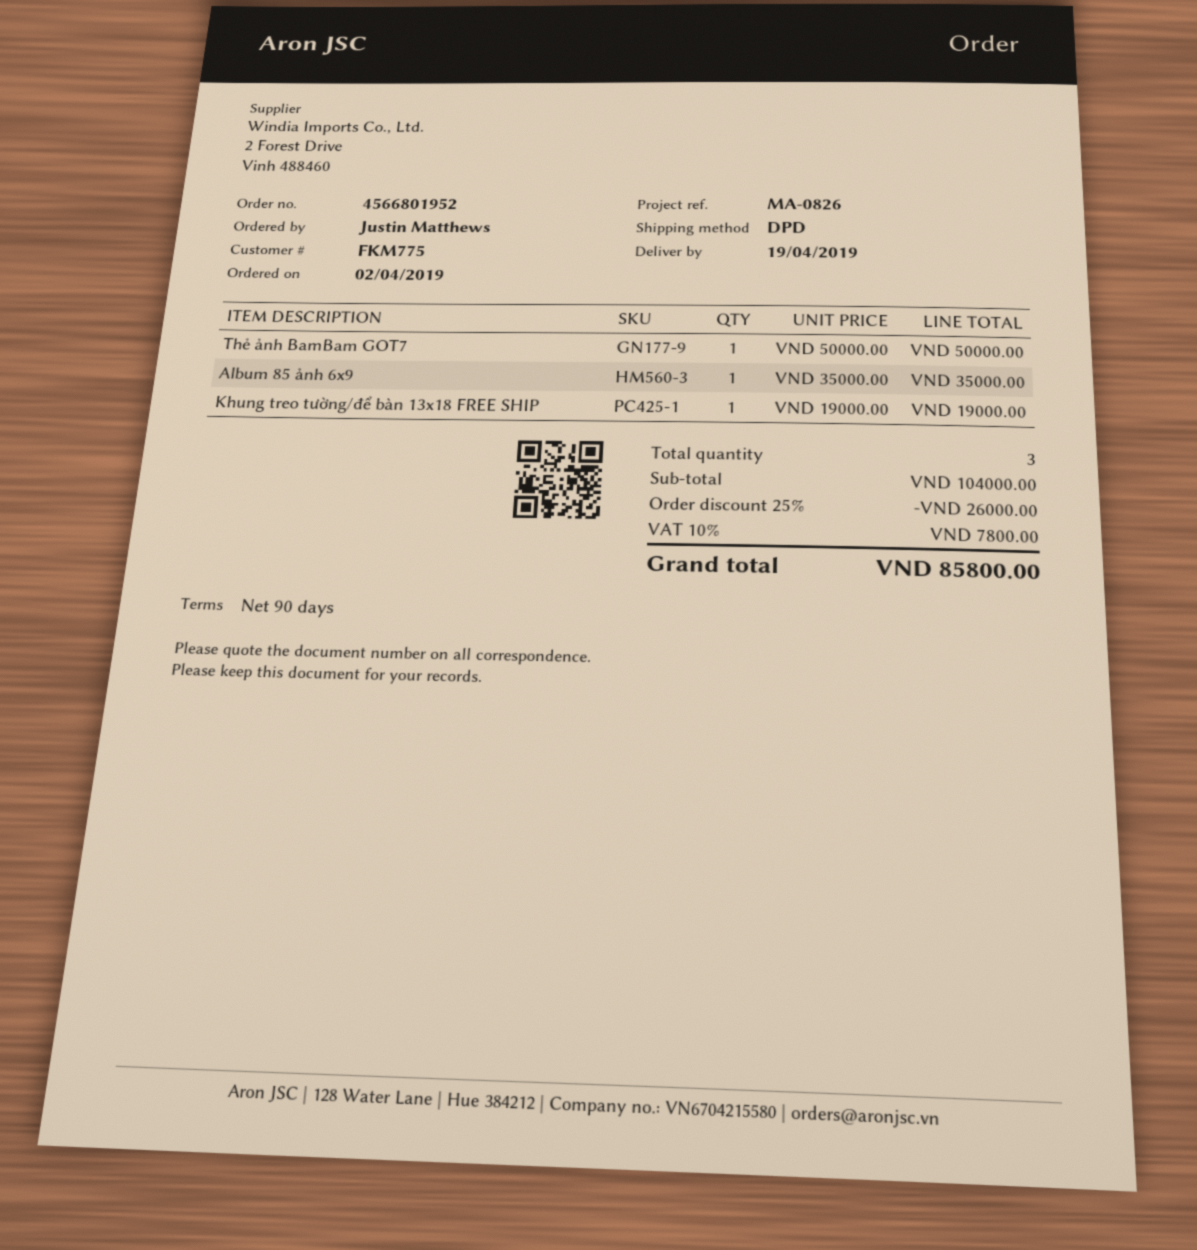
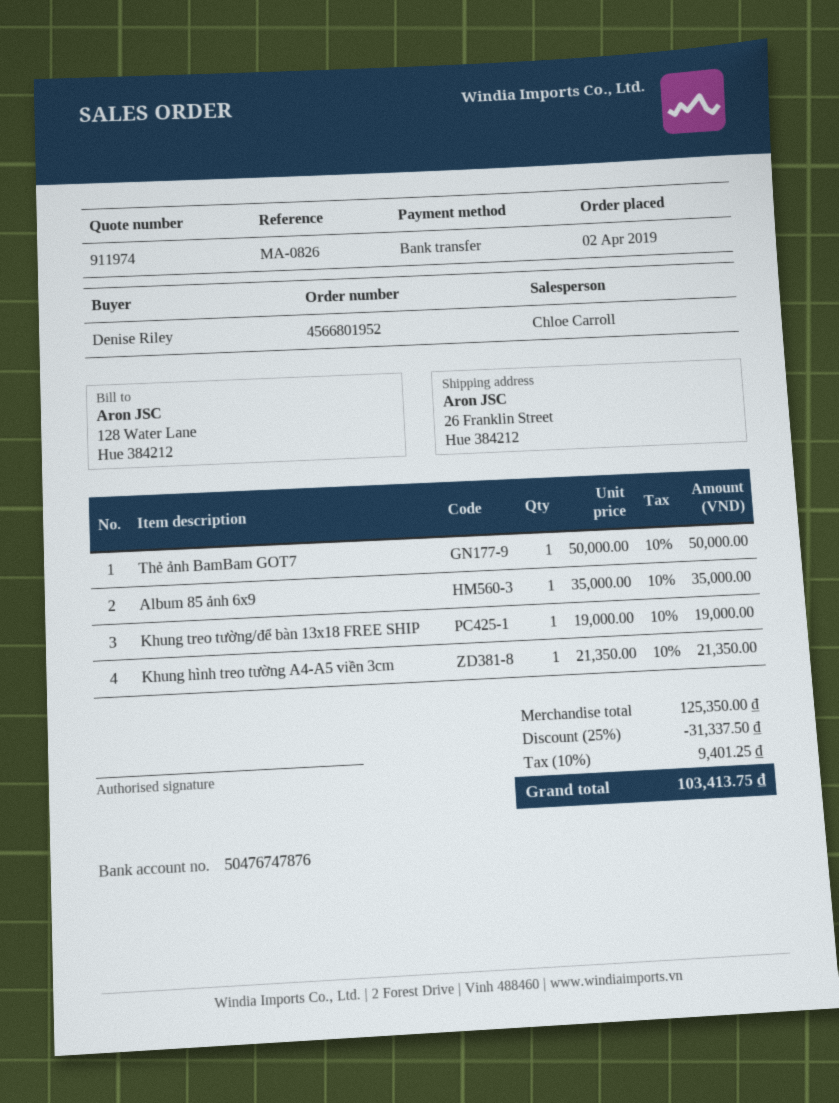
ordered by: Justin Matthews -> Denise Riley
Khung hình treo tường A4-A5 viền 3cm: none -> 1 x 21350.00 = 21350.00
subtotal: 104000.00 -> 125350.00
discount: 25% = 26000.00 -> 25% = 31337.50
tax: 10% = 7800.00 -> 10% = 9401.25
total: 85800.00 -> 103413.75

